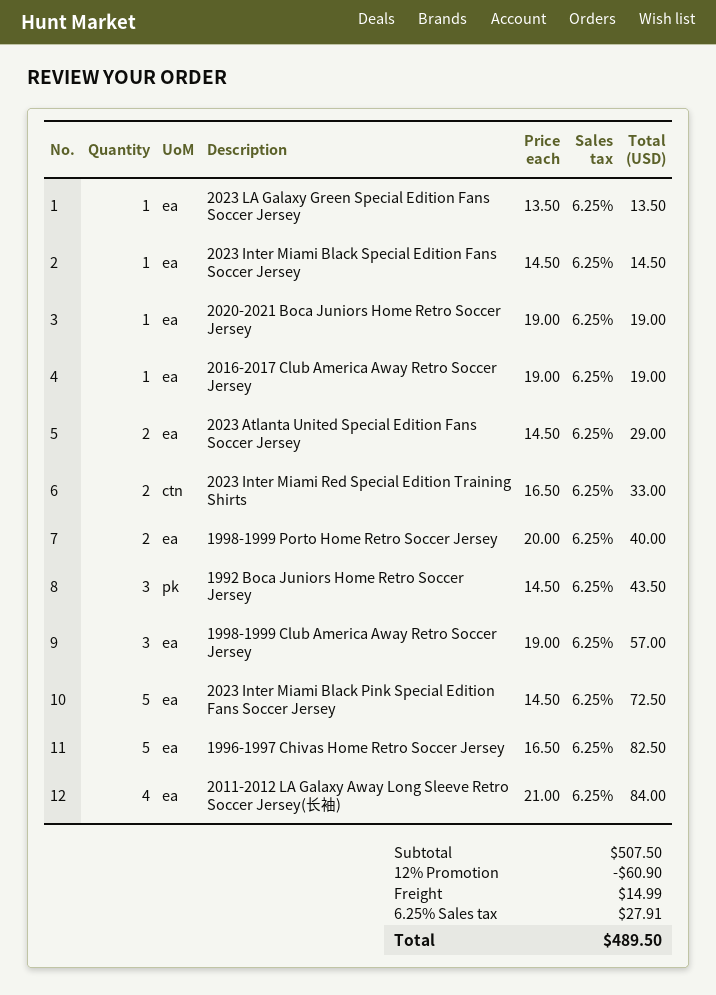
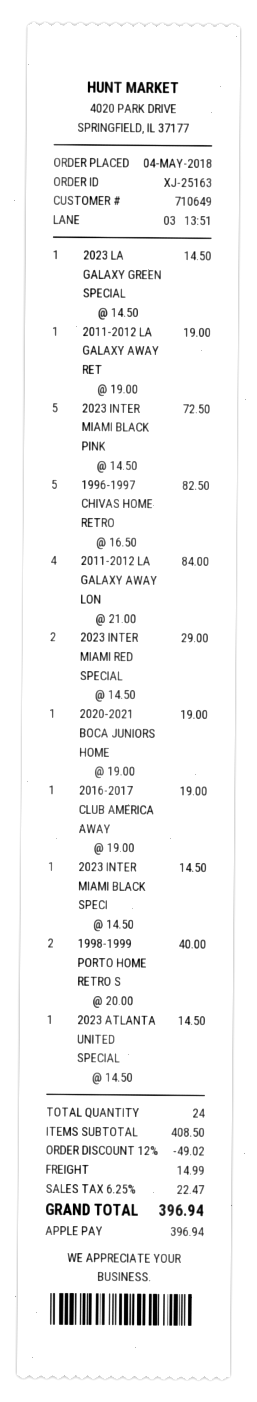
2023 LA Galaxy Green Special Edition Fans Soccer Jersey: 1 x 13.50 = 13.50 -> 1 x 14.50 = 14.50
2023 Atlanta United Special Edition Fans Soccer Jersey: 2 x 14.50 = 29.00 -> 1 x 14.50 = 14.50
2023 Inter Miami Red Special Edition Training Shirts: 2 x 16.50 = 33.00 -> 2 x 14.50 = 29.00
1992 Boca Juniors Home Retro Soccer Jersey: 3 x 14.50 = 43.50 -> none
1998-1999 Club America Away Retro Soccer Jersey: 3 x 19.00 = 57.00 -> none
2011-2012 LA GALAXY AWAY RET: none -> 1 x 19.00 = 19.00
subtotal: 507.50 -> 408.50
discount: 12% = 60.90 -> 12% = 49.02
tax: 6.25% = 27.91 -> 6.25% = 22.47
total: 489.50 -> 396.94

